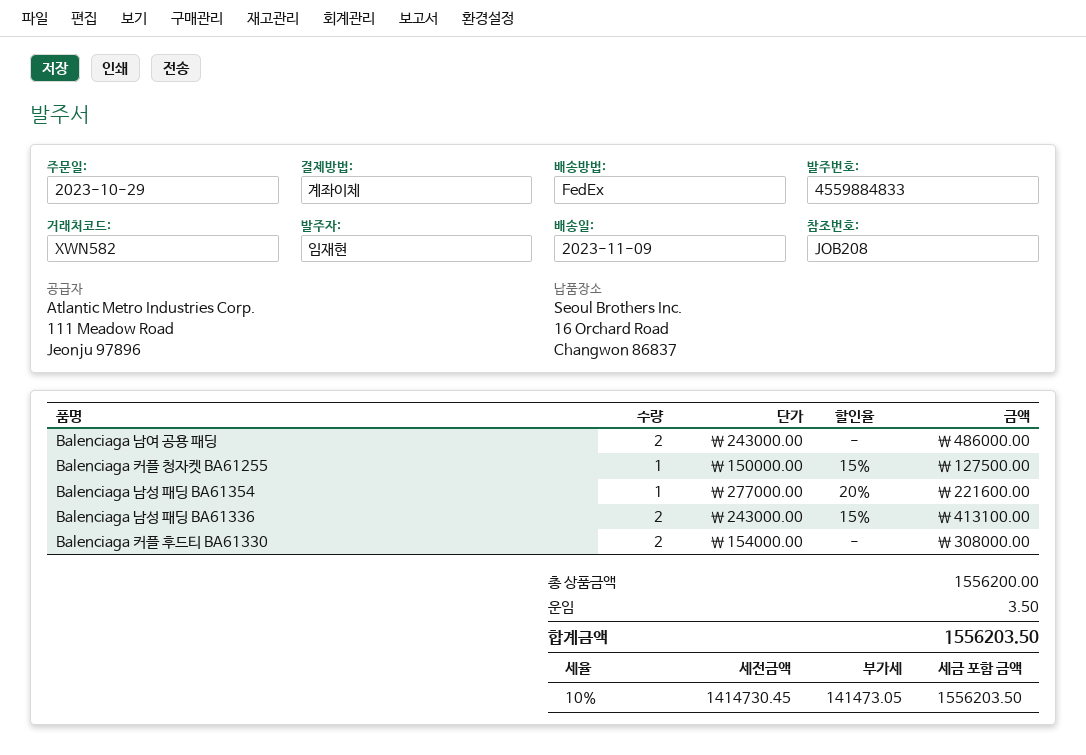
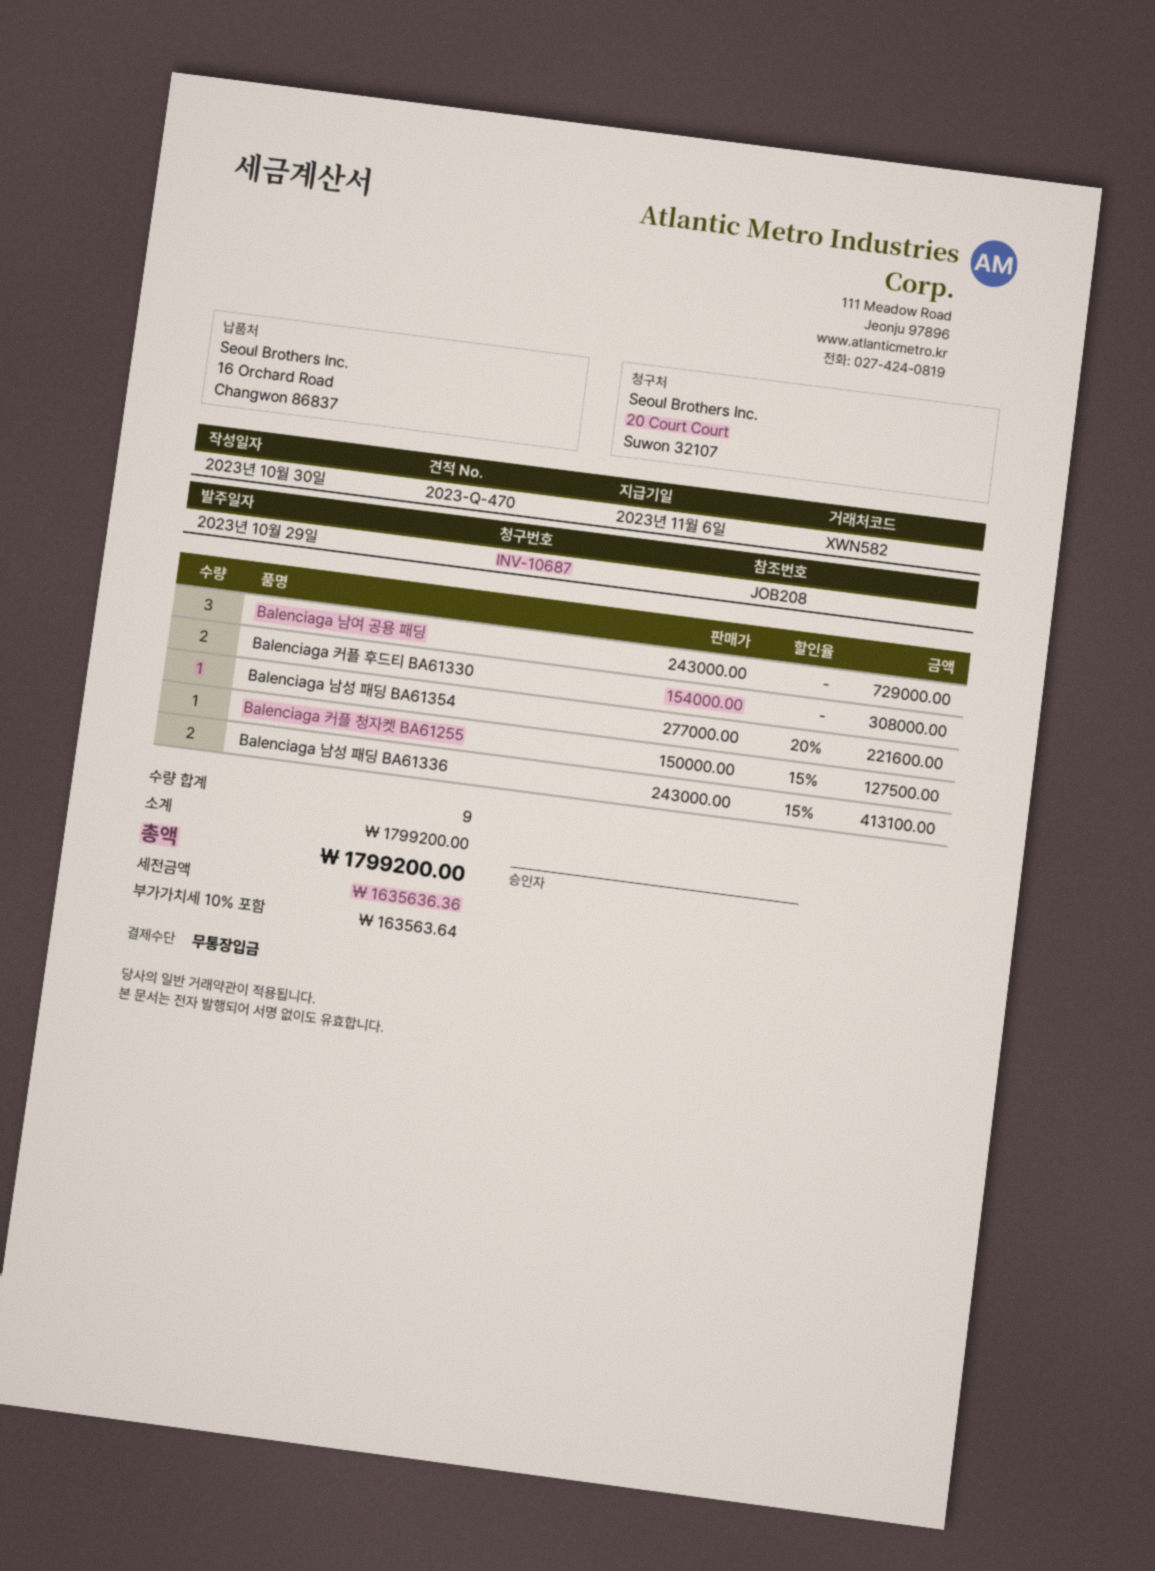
Balenciaga 남여 공용 패딩: 2 x 243000.00 = 486000.00 -> 3 x 243000.00 = 729000.00
subtotal: 1556200.00 -> 1799200.00
shipping: 3.50 -> none
net: 1414730.45 -> 1635636.36
tax: 10% = 141473.05 -> 10% = 163563.64
total: 1556203.50 -> 1799200.00

